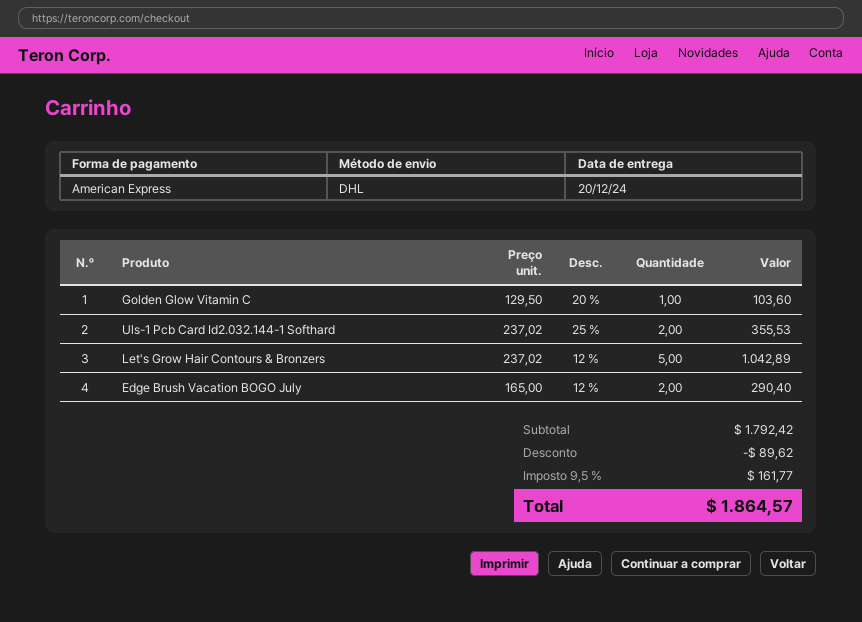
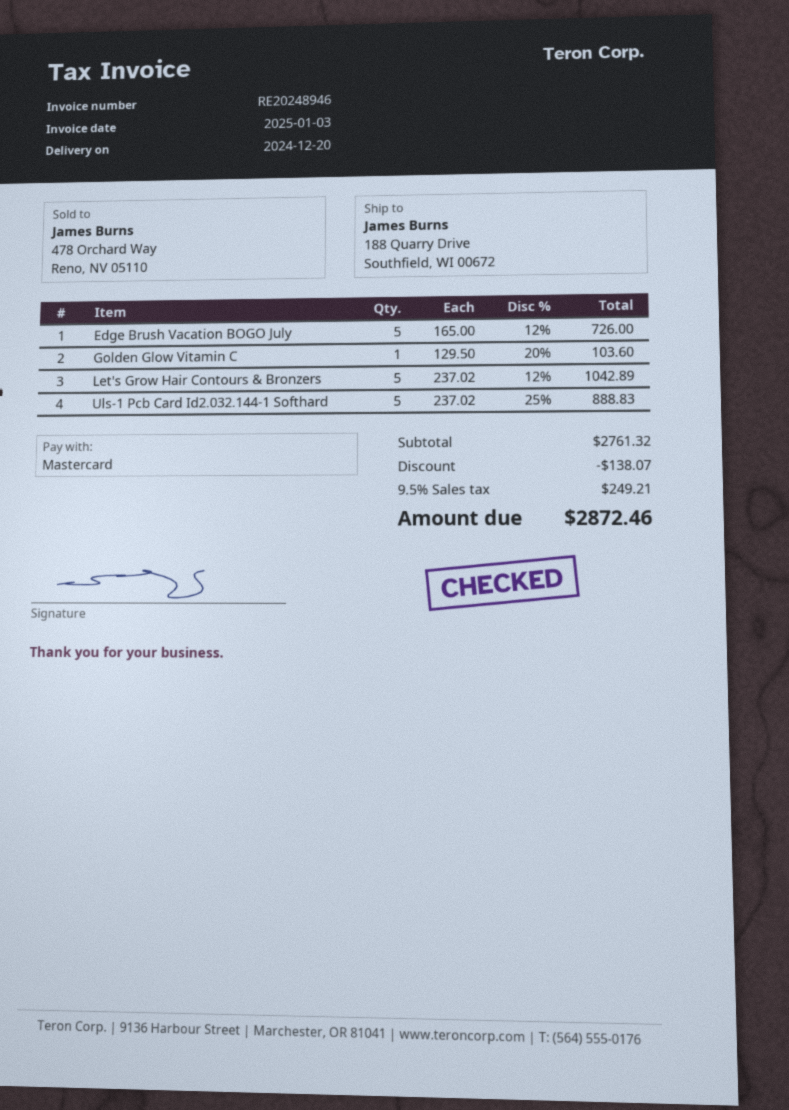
payment method: American Express -> Mastercard
Uls-1 Pcb Card Id2.032.144-1 Softhard: 2 x 237.02 - 25% = 355.53 -> 5 x 237.02 - 25% = 888.83
Edge Brush Vacation BOGO July: 2 x 165.00 - 12% = 290.40 -> 5 x 165.00 - 12% = 726.00
subtotal: 1792.42 -> 2761.32
discount: 89.62 -> 138.07
tax: 9.5% = 161.77 -> 9.5% = 249.21
total: 1864.57 -> 2872.46

